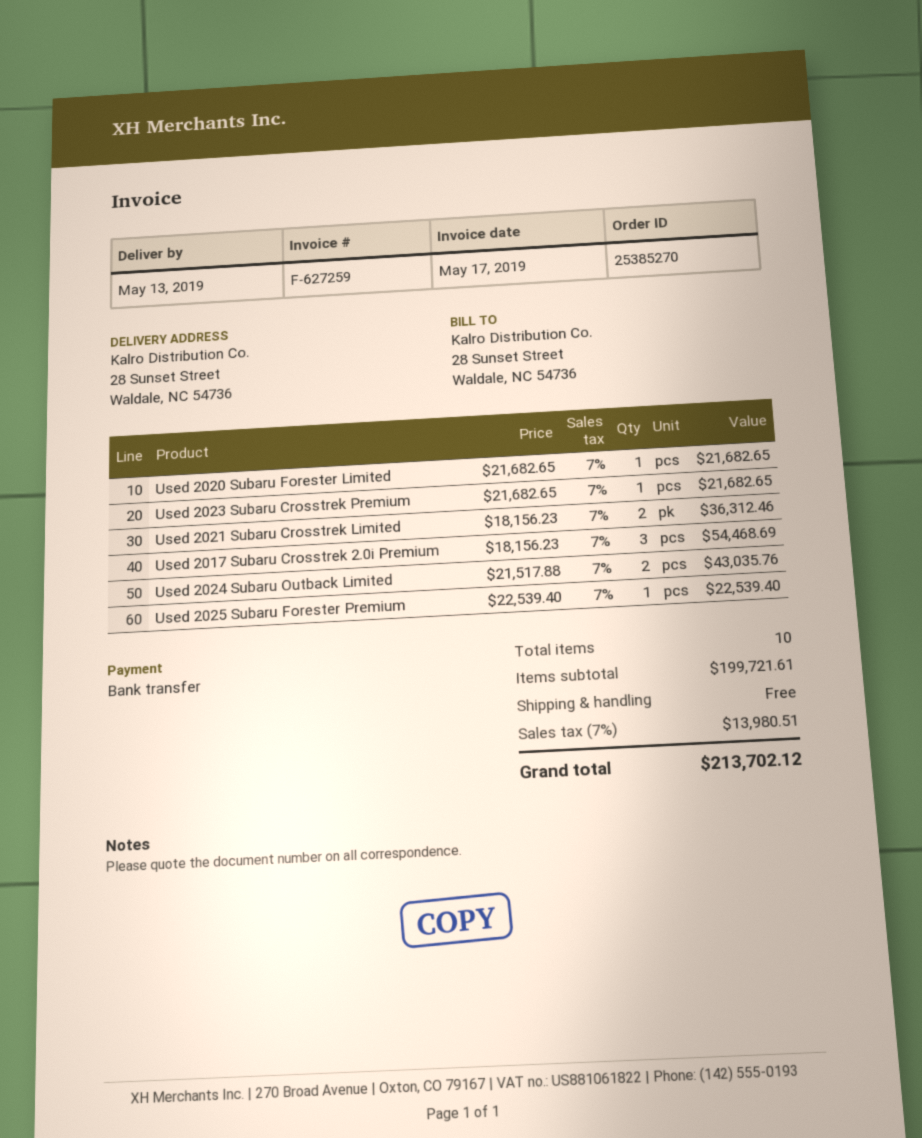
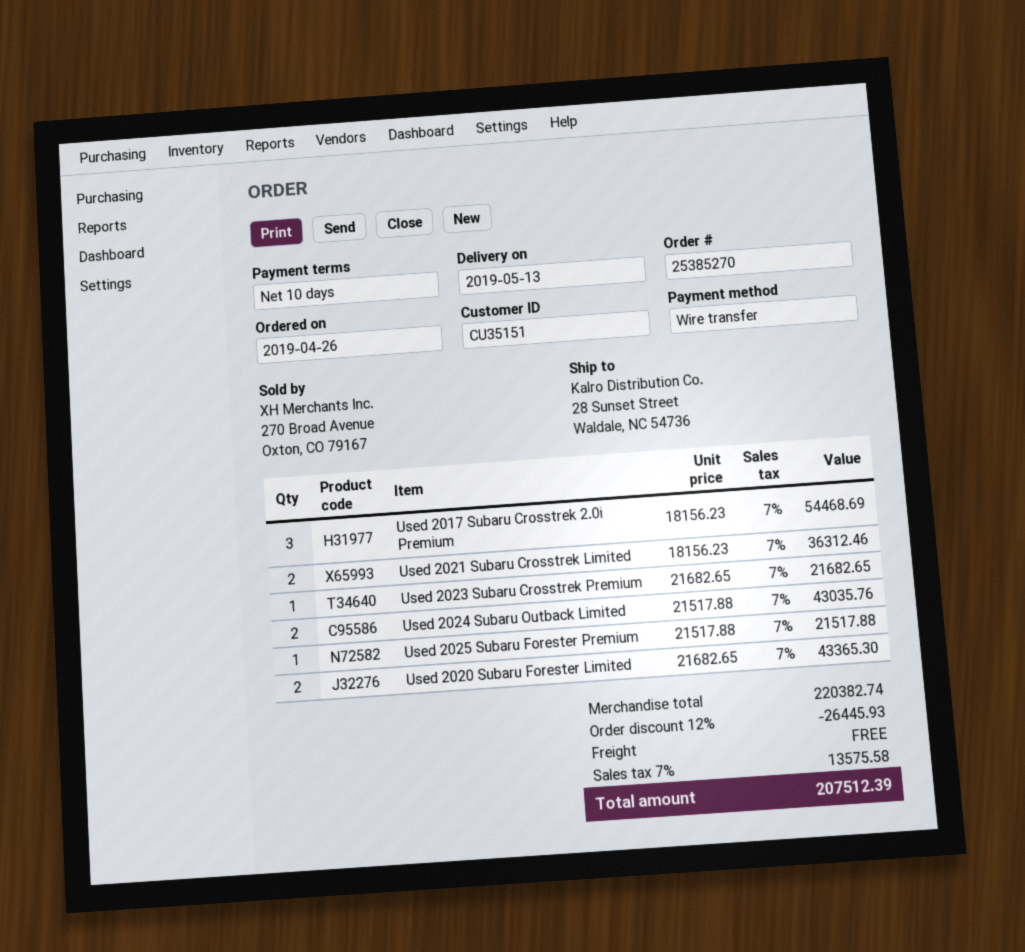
Used 2020 Subaru Forester Limited: 1 x 21682.65 = 21682.65 -> 2 x 21682.65 = 43365.30
Used 2025 Subaru Forester Premium: 1 x 22539.40 = 22539.40 -> 1 x 21517.88 = 21517.88
subtotal: 199721.61 -> 220382.74
discount: none -> 12% = 26445.93
tax: 7% = 13980.51 -> 7% = 13575.58
total: 213702.12 -> 207512.39

